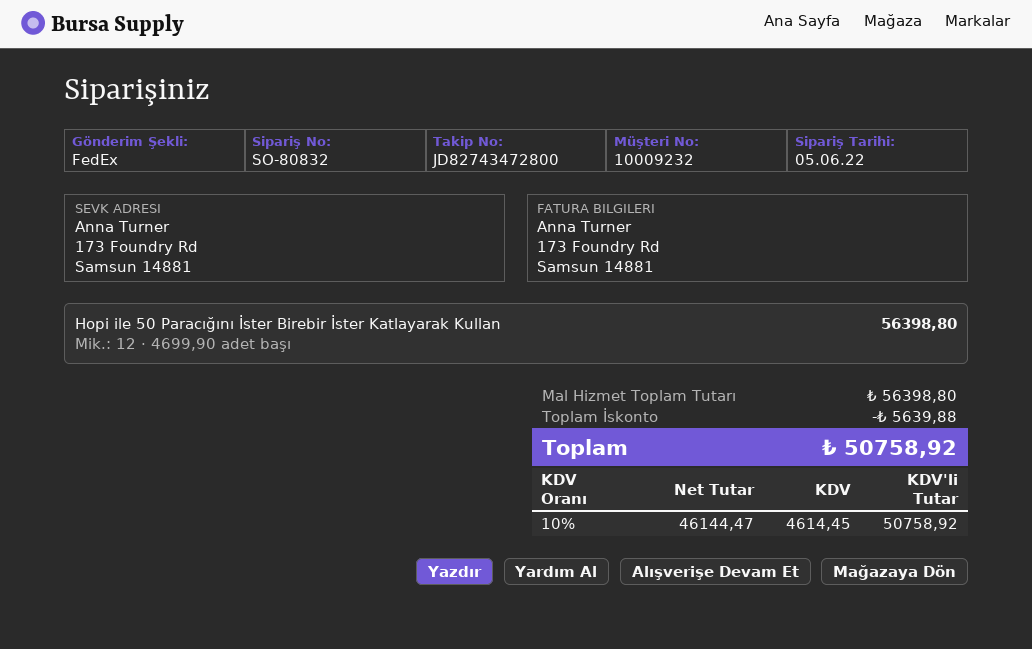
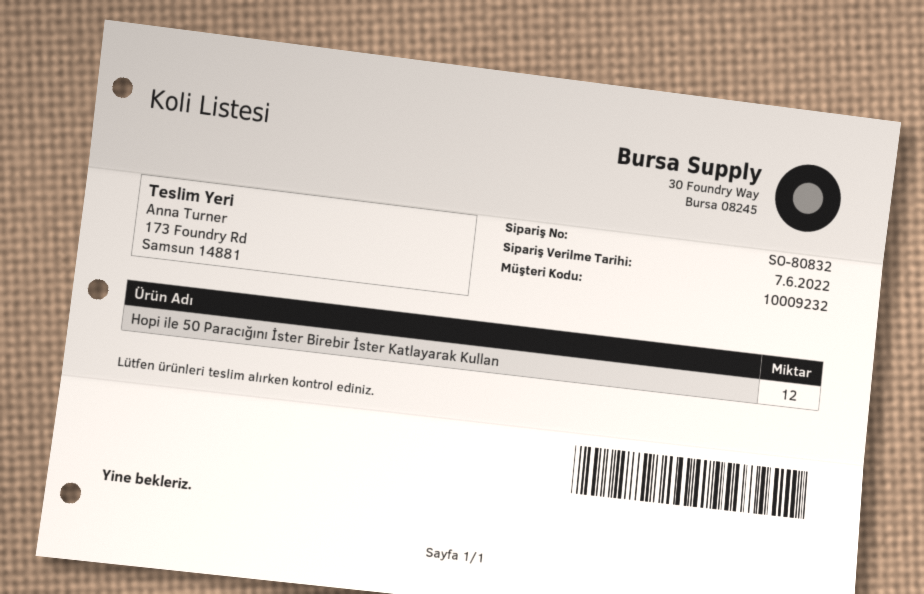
order date: 2022-06-05 -> 2022-06-07

